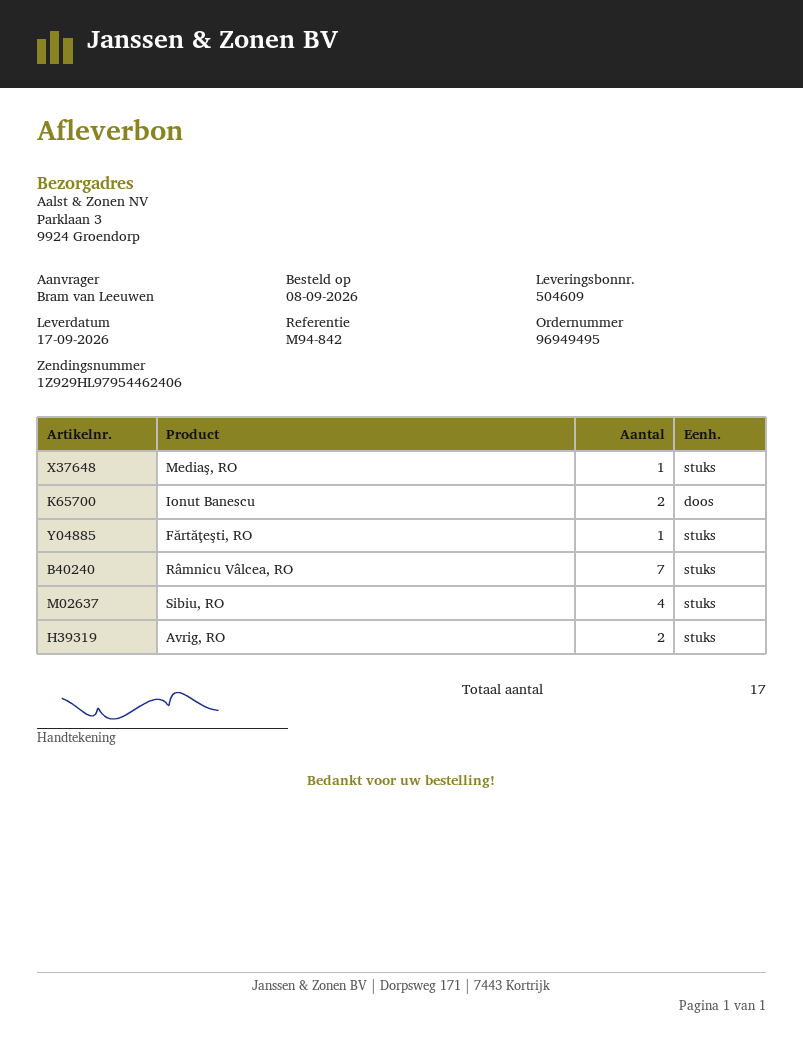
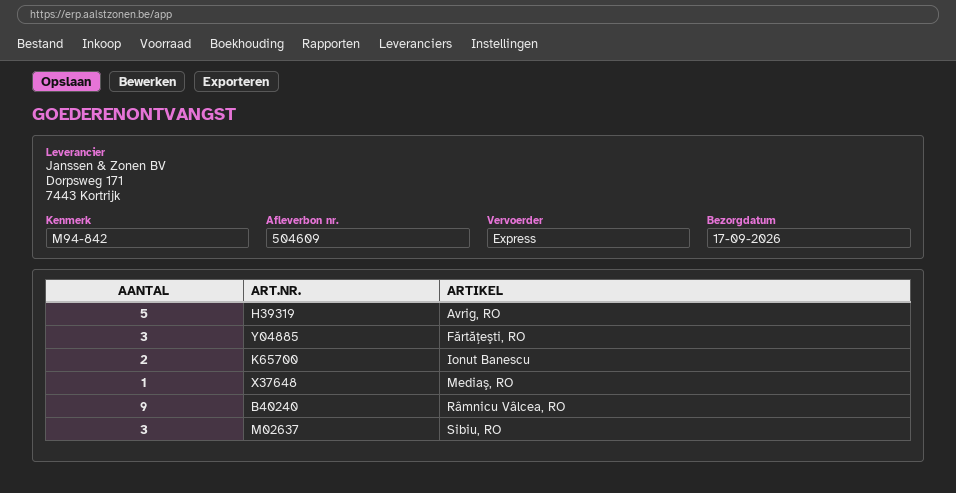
Fărtăţeşti, RO: 1 -> 3
Râmnicu Vâlcea, RO: 7 -> 9
Sibiu, RO: 4 -> 3
Avrig, RO: 2 -> 5

